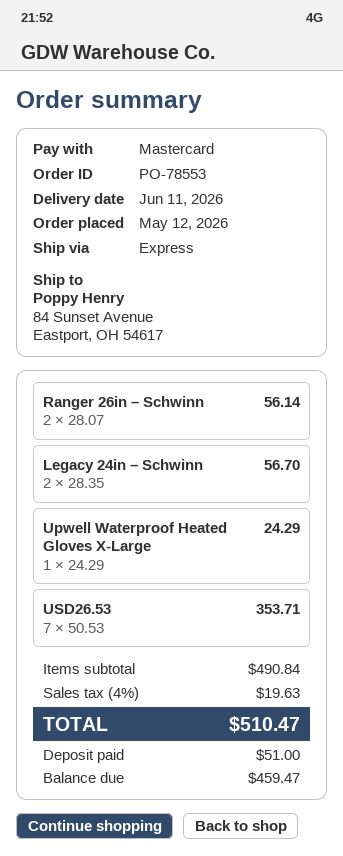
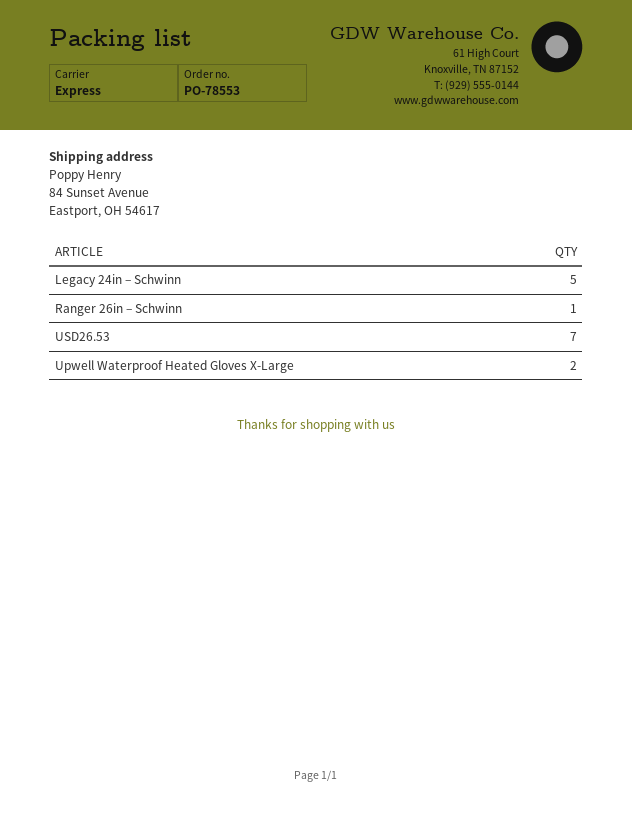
Ranger 26in – Schwinn: 2 -> 1
Legacy 24in – Schwinn: 2 -> 5
Upwell Waterproof Heated Gloves X-Large: 1 -> 2

